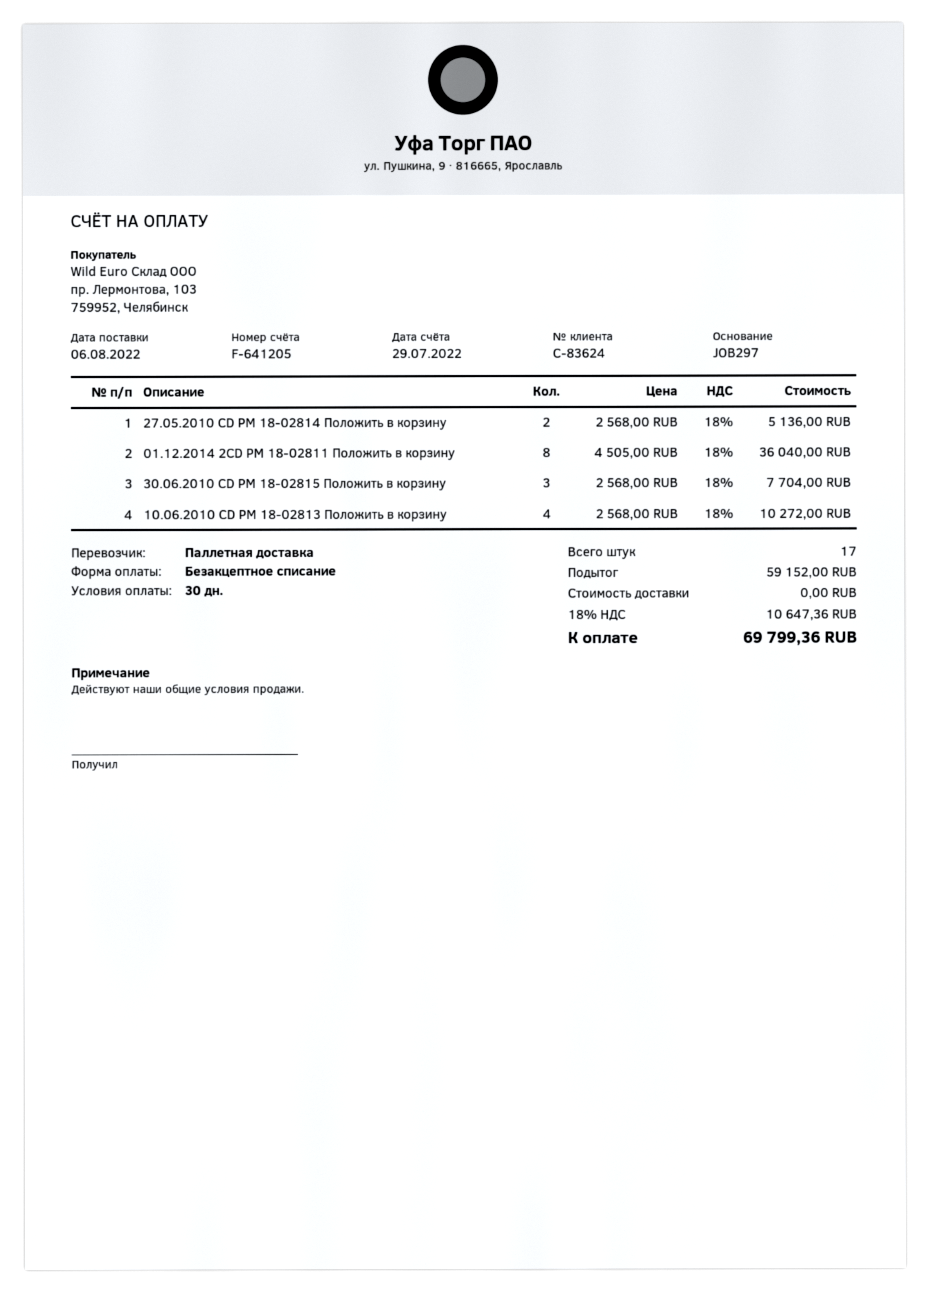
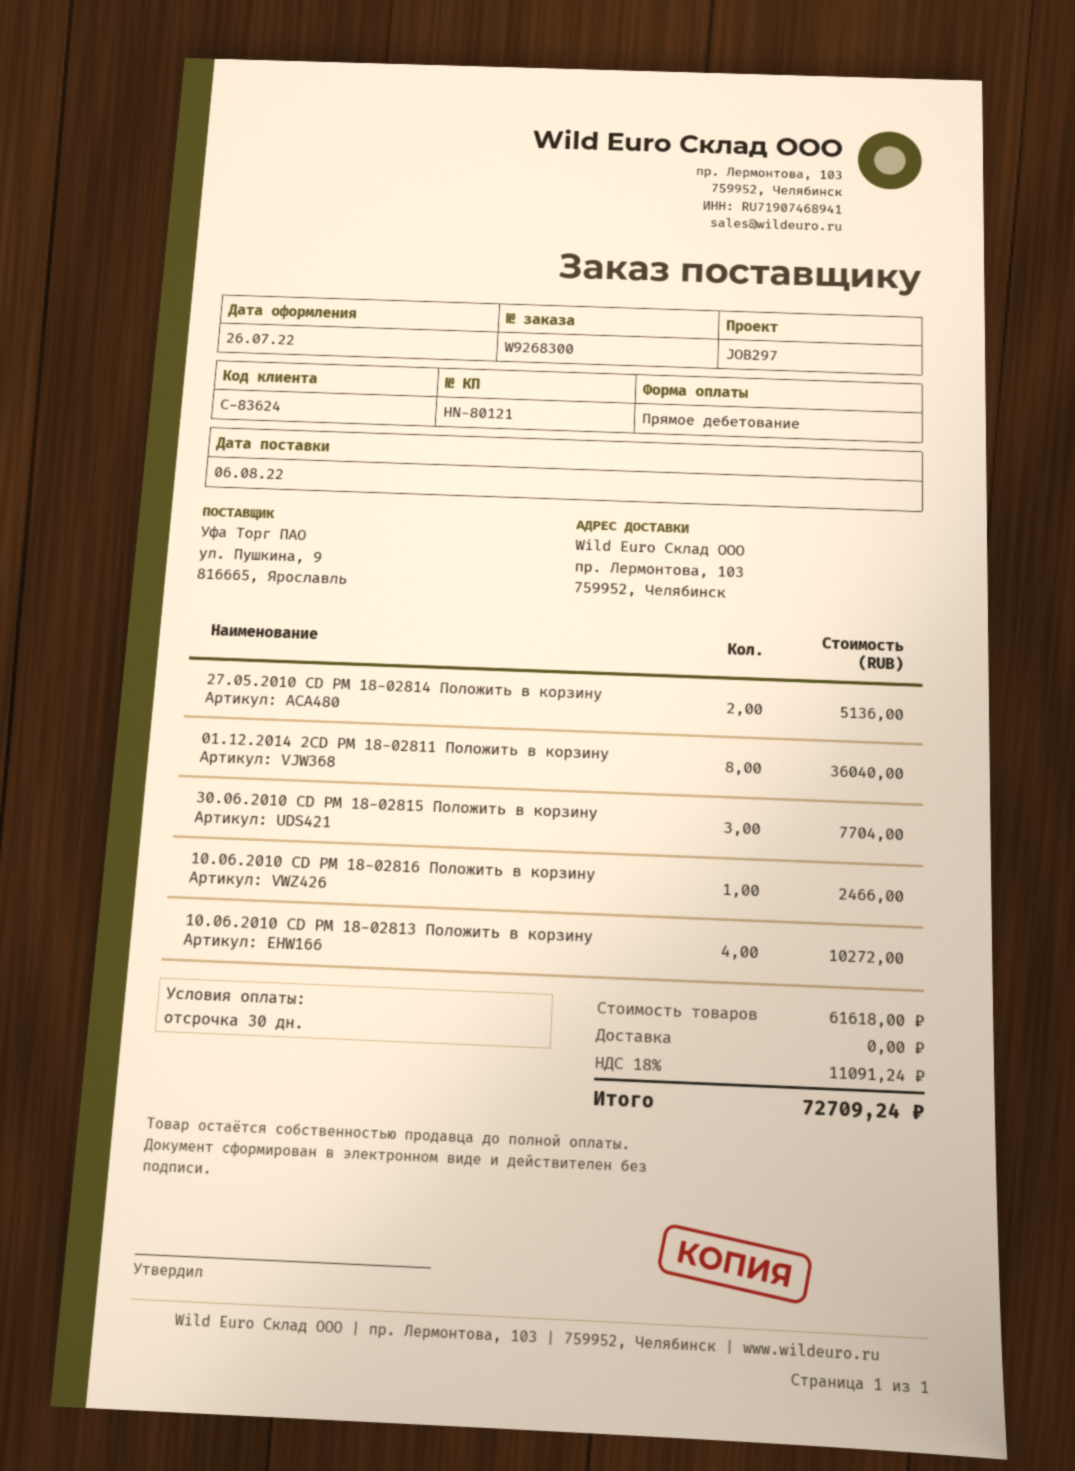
10.06.2010 CD PM 18-02816 Положить в корзину: none -> 1 for 2466.00
subtotal: 59152.00 -> 61618.00
tax: 18% = 10647.36 -> 18% = 11091.24
total: 69799.36 -> 72709.24

